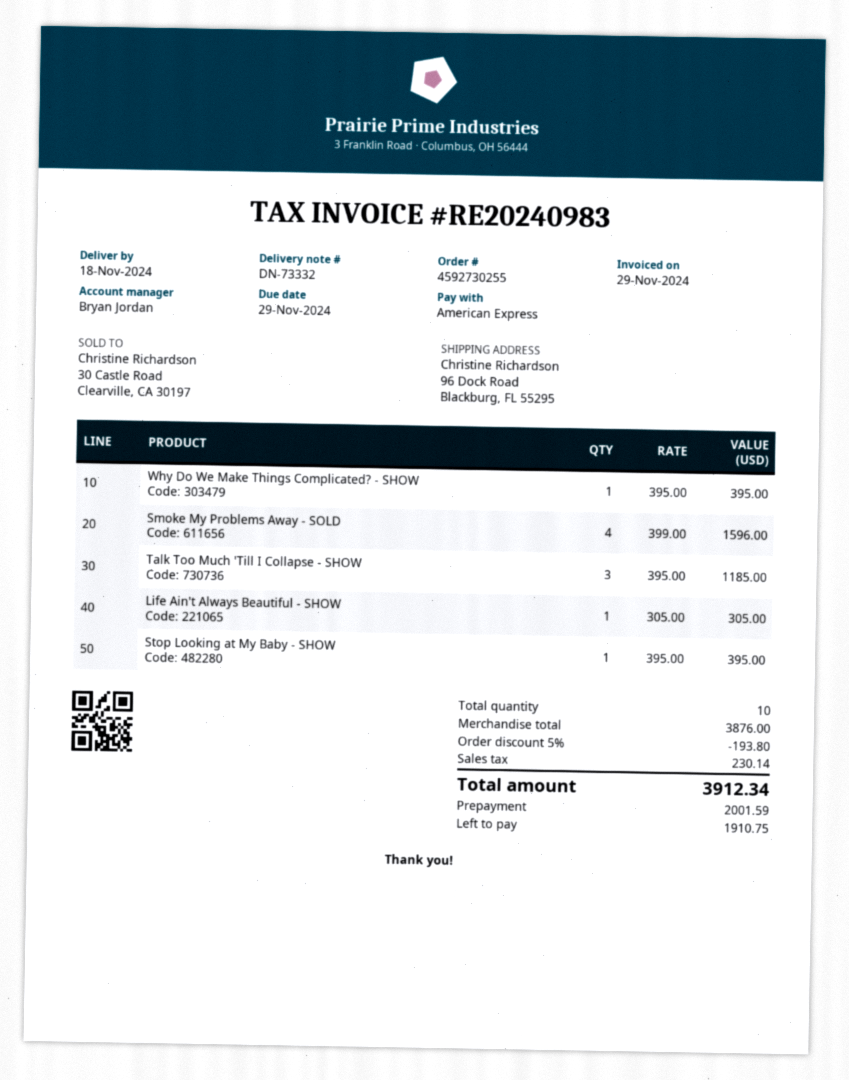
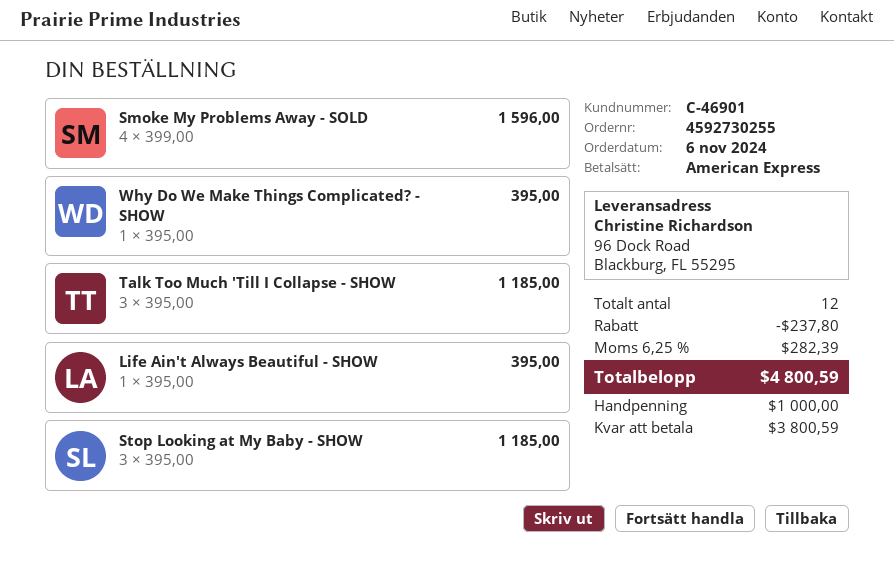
Life Ain't Always Beautiful - SHOW: 1 x 305.00 = 305.00 -> 1 x 395.00 = 395.00
Stop Looking at My Baby - SHOW: 1 x 395.00 = 395.00 -> 3 x 395.00 = 1185.00
total quantity: 10 -> 12
discount: 193.80 -> 237.80
tax: 230.14 -> 282.39
total: 3912.34 -> 4800.59
deposit: 2001.59 -> 1000.00
balance: 1910.75 -> 3800.59

